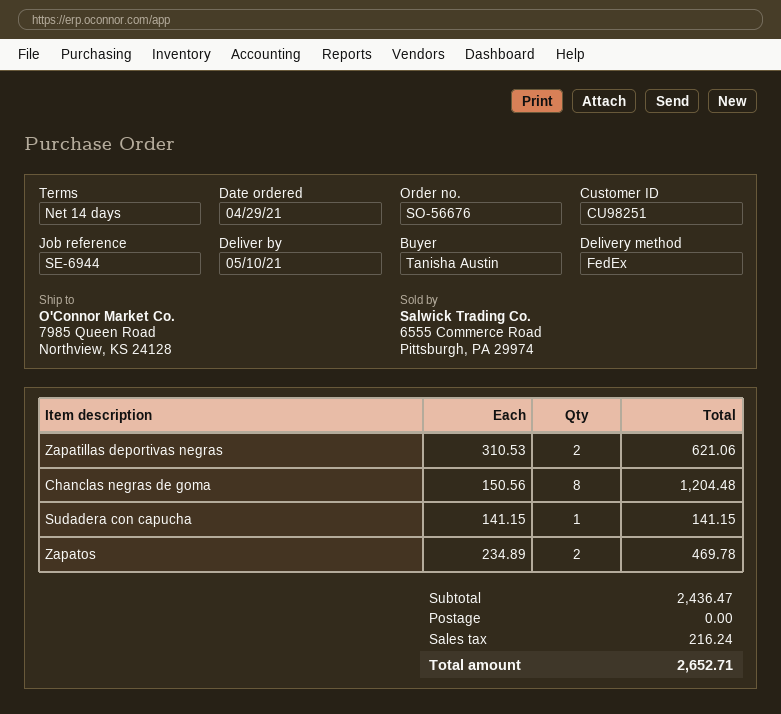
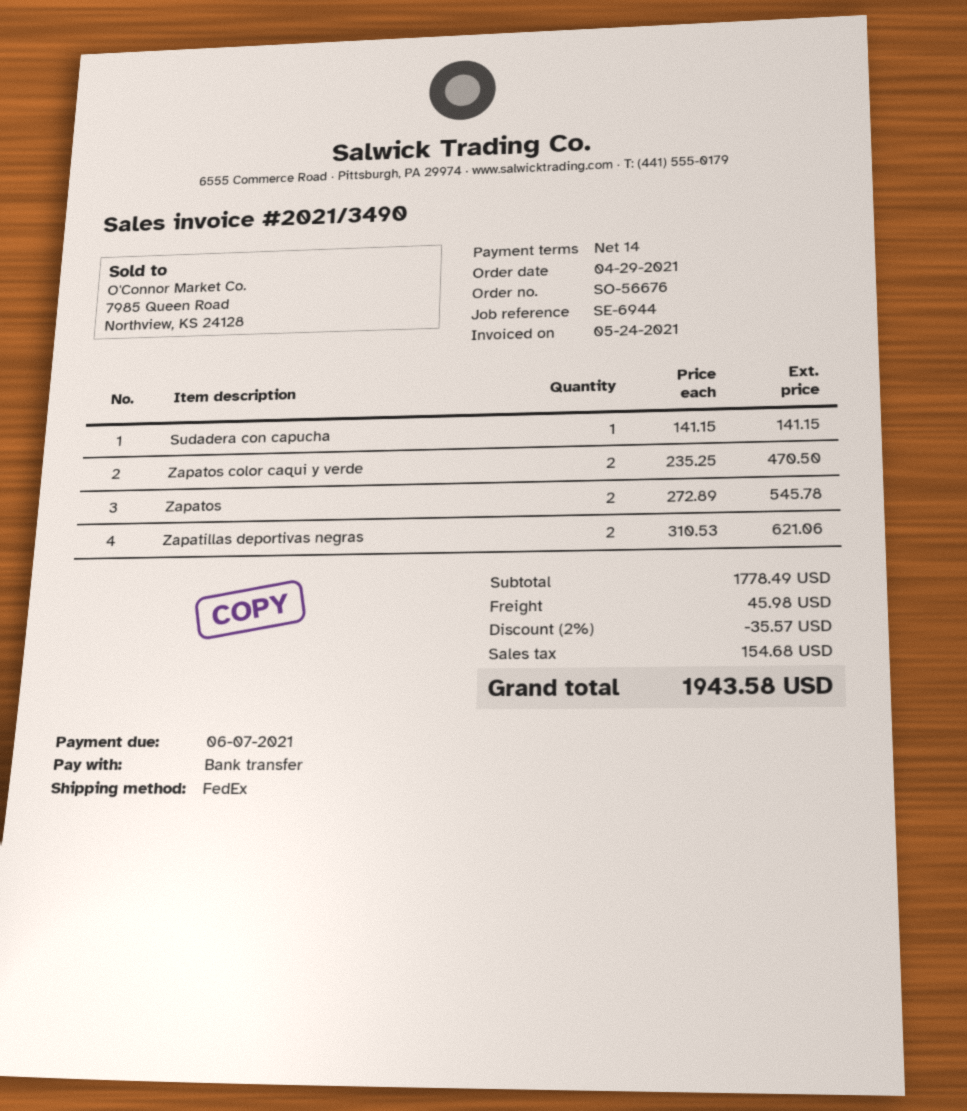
Chanclas negras de goma: 8 x 150.56 = 1204.48 -> none
Zapatos: 2 x 234.89 = 469.78 -> 2 x 272.89 = 545.78
Zapatos color caqui y verde: none -> 2 x 235.25 = 470.50
subtotal: 2436.47 -> 1778.49
discount: none -> 2% = 35.57
shipping: 0.00 -> 45.98
tax: 216.24 -> 154.68
total: 2652.71 -> 1943.58

